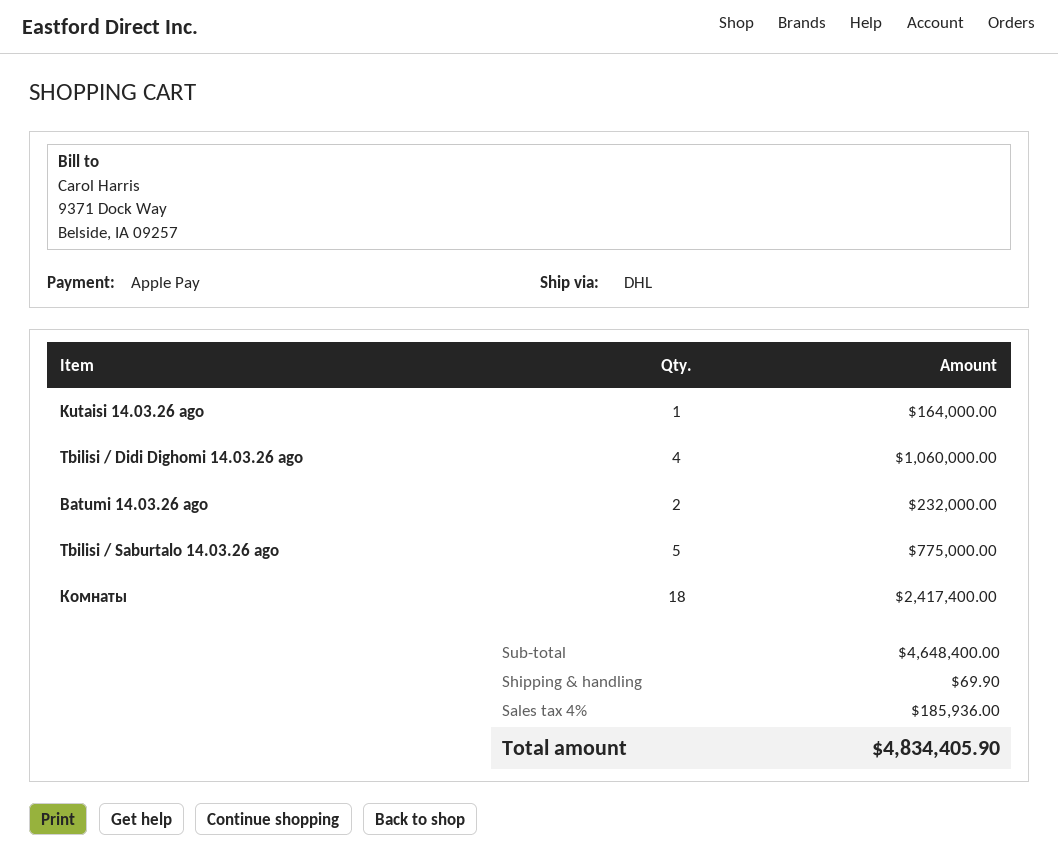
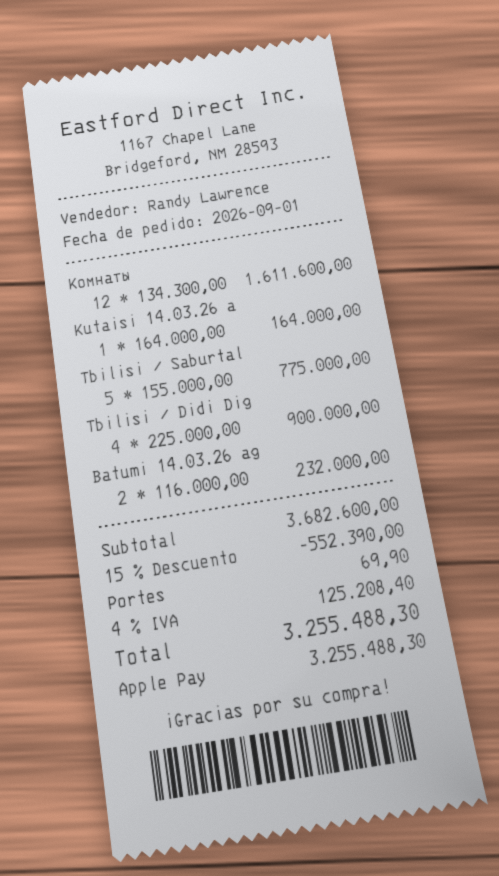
Tbilisi / Didi Dighomi 14.03.26 ago: 4 for 1060000.00 -> 4 for 900000.00
Комнаты: 18 for 2417400.00 -> 12 for 1611600.00
subtotal: 4648400.00 -> 3682600.00
discount: none -> 15% = 552390.00
tax: 4% = 185936.00 -> 4% = 125208.40
total: 4834405.90 -> 3255488.30

